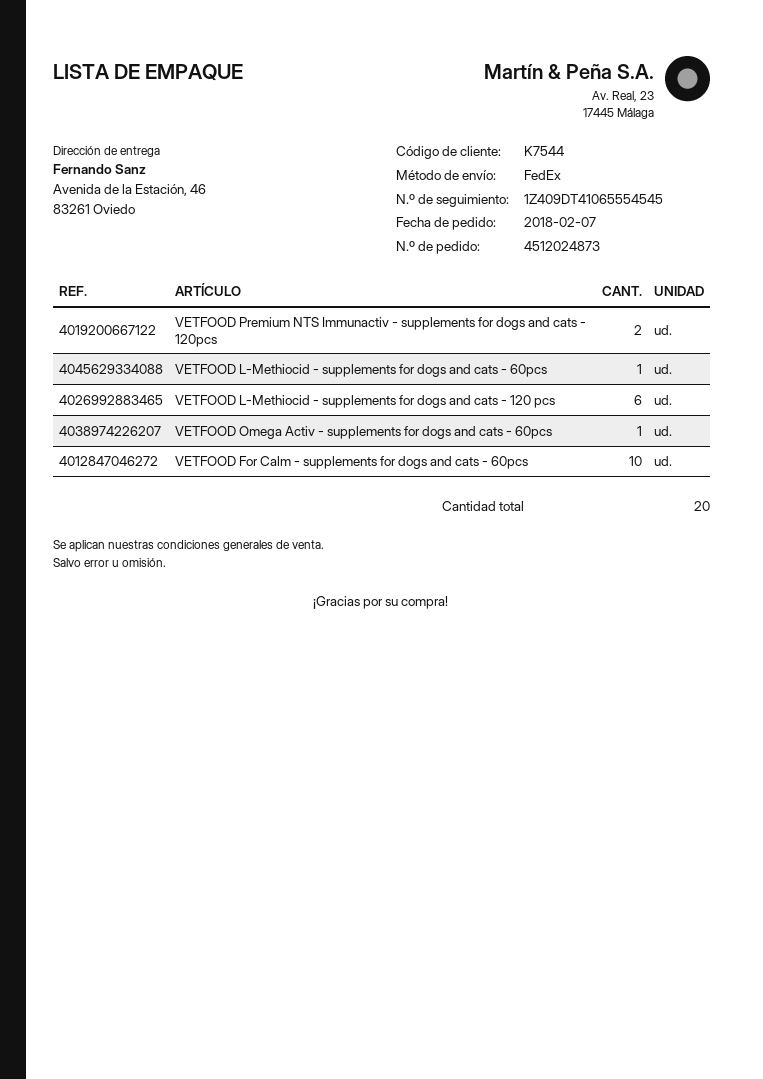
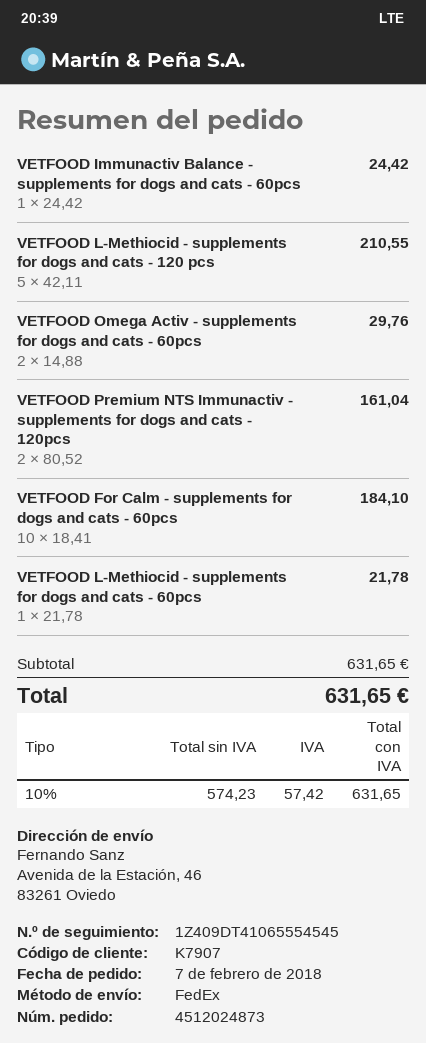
customer number: K7544 -> K7907
VETFOOD L-Methiocid - supplements for dogs and cats - 120 pcs: 6 -> 5
VETFOOD Omega Activ - supplements for dogs and cats - 60pcs: 1 -> 2
VETFOOD Immunactiv Balance - supplements for dogs and cats - 60pcs: none -> 1

